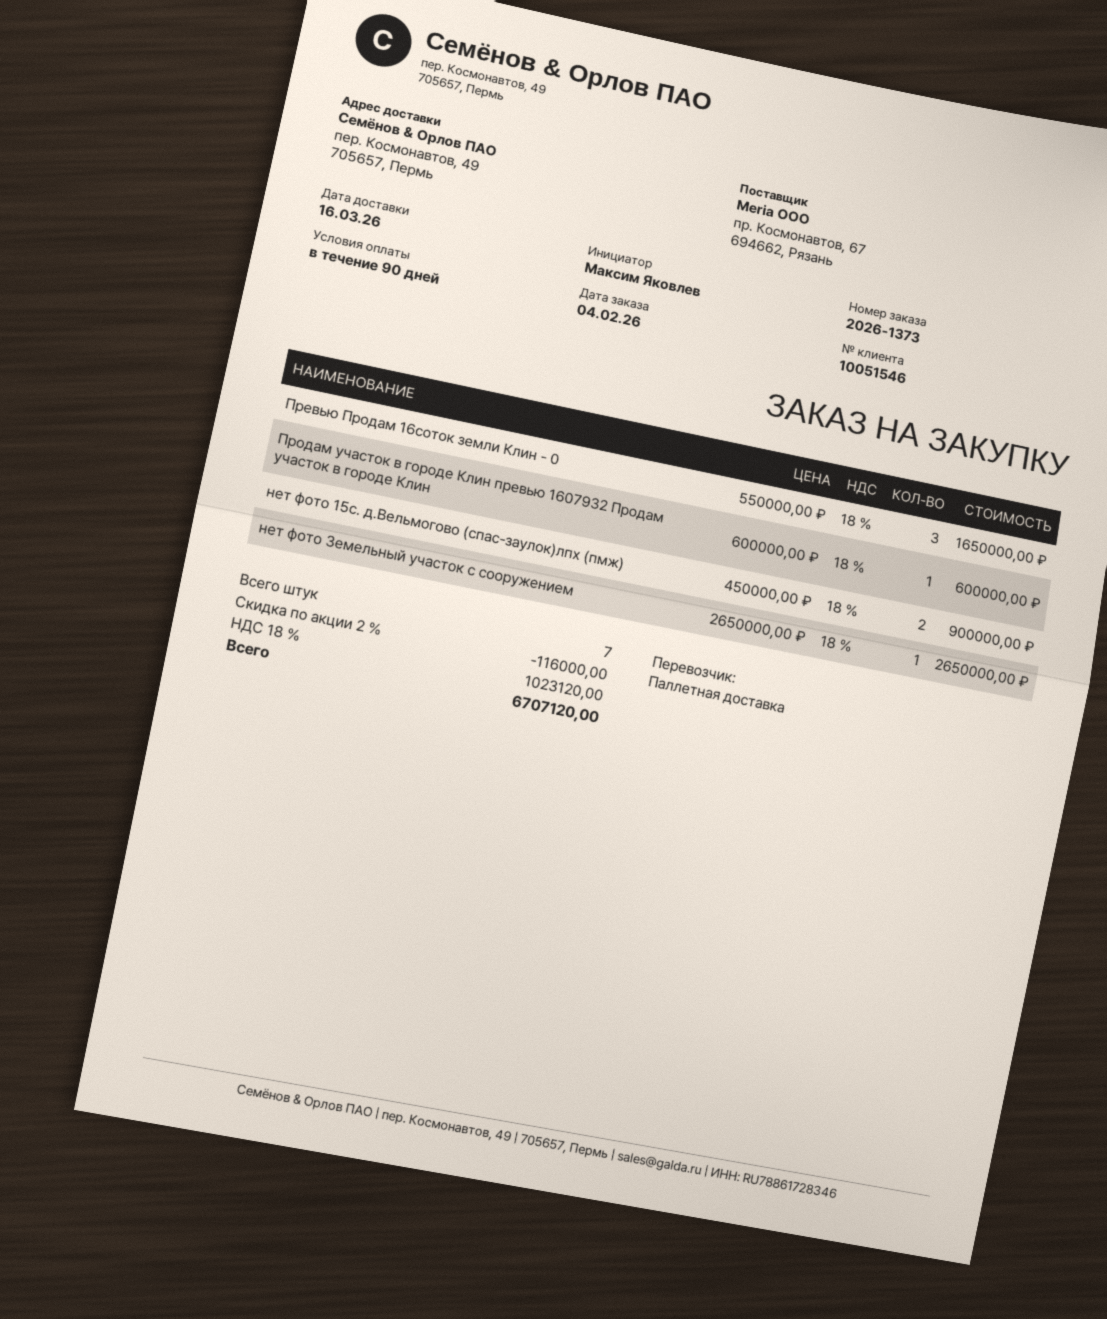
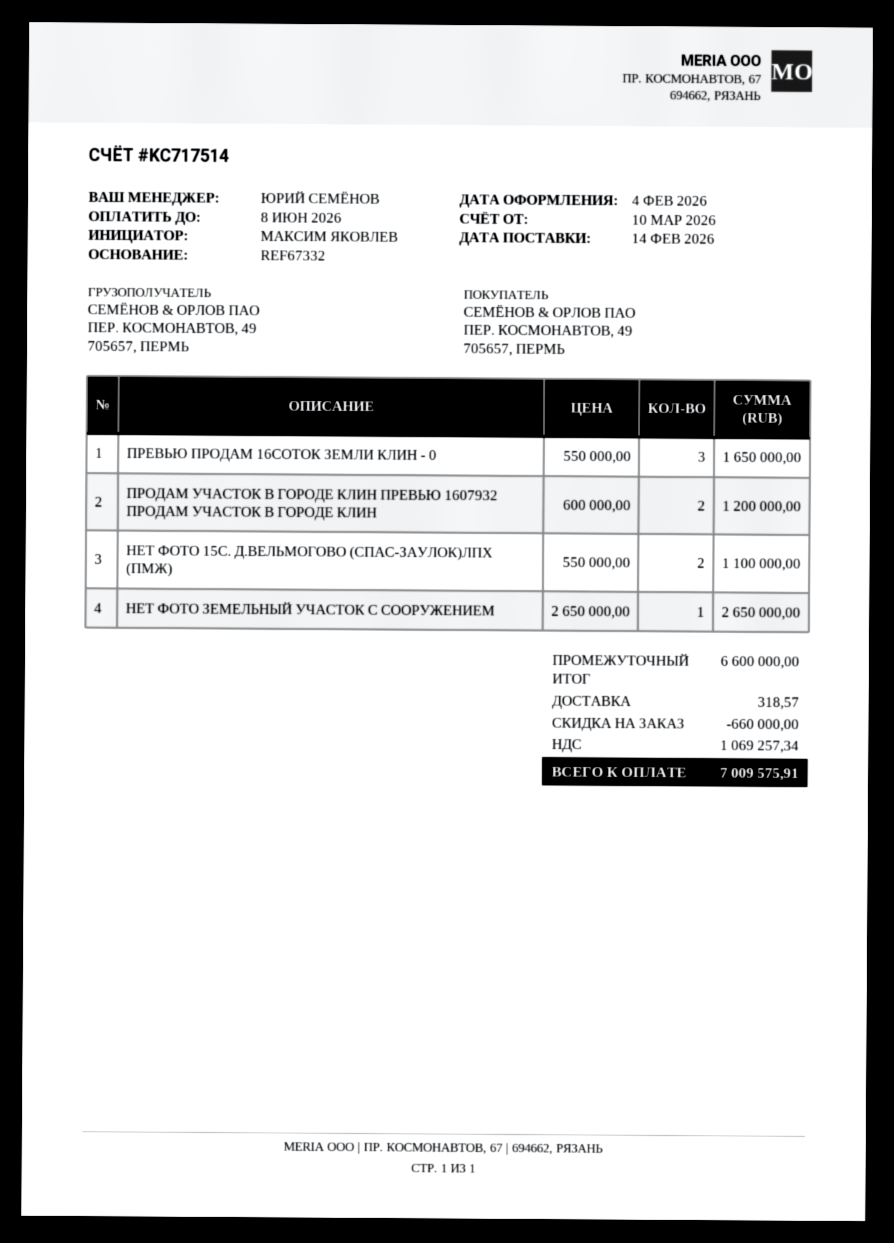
delivery date: 2026-03-16 -> 2026-02-14
Продам участок в городе Клин превью 1607932 Продам участок в городе Клин: 1 x 600000.00 = 600000.00 -> 2 x 600000.00 = 1200000.00
нет фото 15с. д.Вельмогово (спас-заулок)лпх (пмж): 2 x 450000.00 = 900000.00 -> 2 x 550000.00 = 1100000.00
discount: 116000.00 -> 660000.00
shipping: none -> 318.57
tax: 1023120.00 -> 1069257.34
total: 6707120.00 -> 7009575.91

